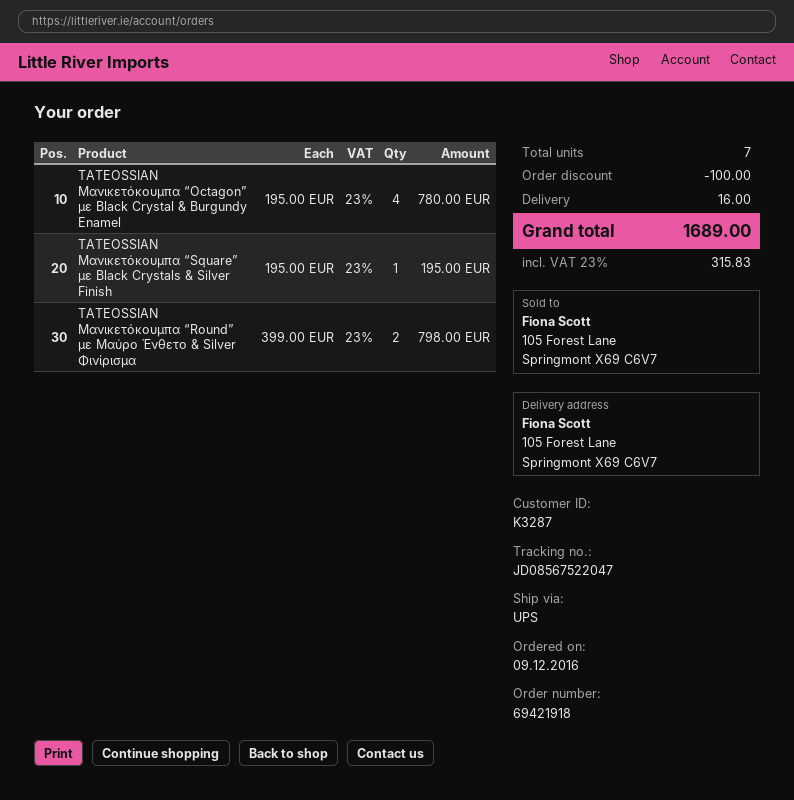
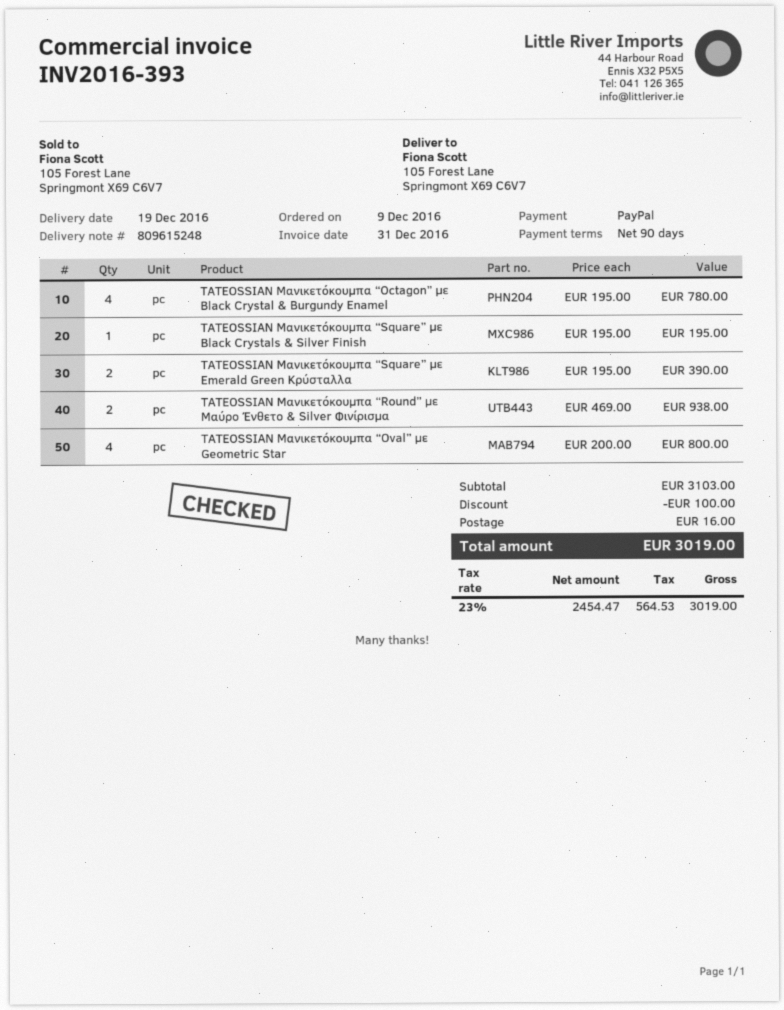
TATEOSSIAN Μανικετόκουμπα “Round” με Μαύρο Ένθετο & Silver Φινίρισμα: 2 x 399.00 = 798.00 -> 2 x 469.00 = 938.00
TATEOSSIAN Μανικετόκουμπα “Square” με Emerald Green Κρύσταλλα: none -> 2 x 195.00 = 390.00
TATEOSSIAN Μανικετόκουμπα “Oval” με Geometric Star: none -> 4 x 200.00 = 800.00
tax: 23% = 315.83 -> 23% = 564.53
total: 1689.00 -> 3019.00

